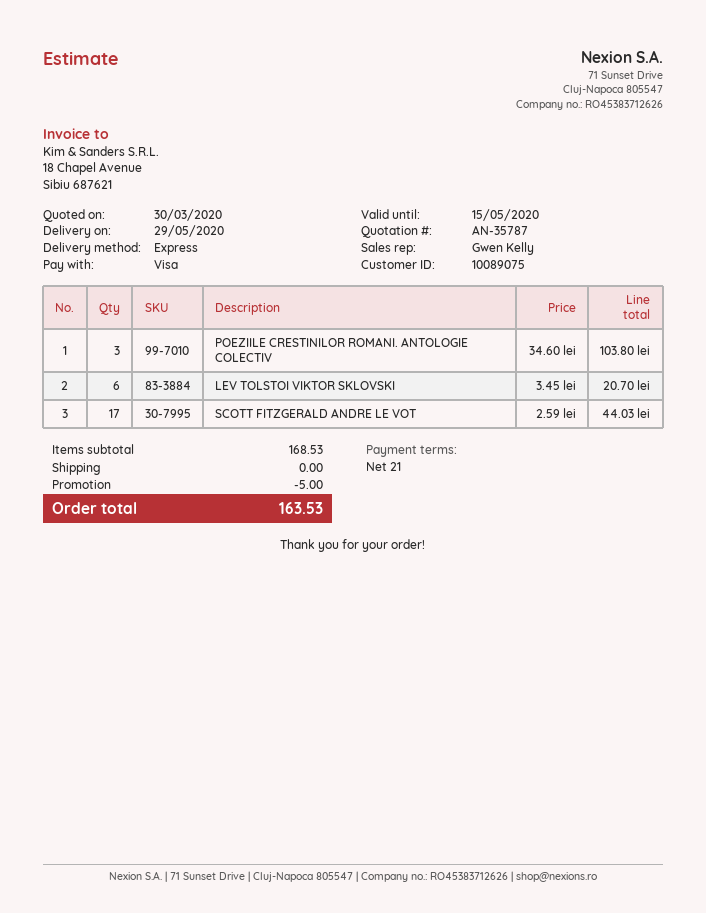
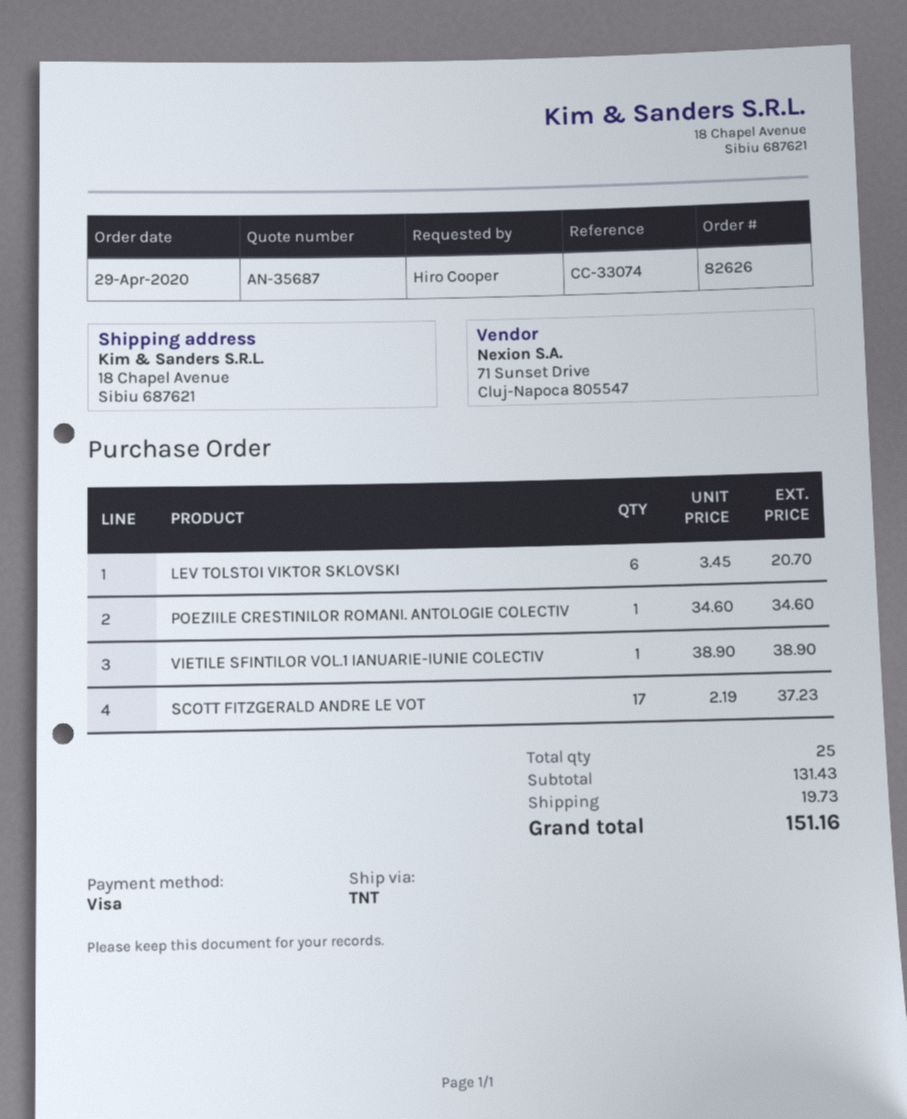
quote number: AN-35787 -> AN-35687
shipping method: express -> TNT
POEZIILE CRESTINILOR ROMANI. ANTOLOGIE COLECTIV: 3 x 34.60 = 103.80 -> 1 x 34.60 = 34.60
SCOTT FITZGERALD ANDRE LE VOT: 17 x 2.59 = 44.03 -> 17 x 2.19 = 37.23
VIETILE SFINTILOR VOL.1 IANUARIE-IUNIE COLECTIV: none -> 1 x 38.90 = 38.90
subtotal: 168.53 -> 131.43
discount: 5.00 -> none
shipping: 0.00 -> 19.73
total: 163.53 -> 151.16

